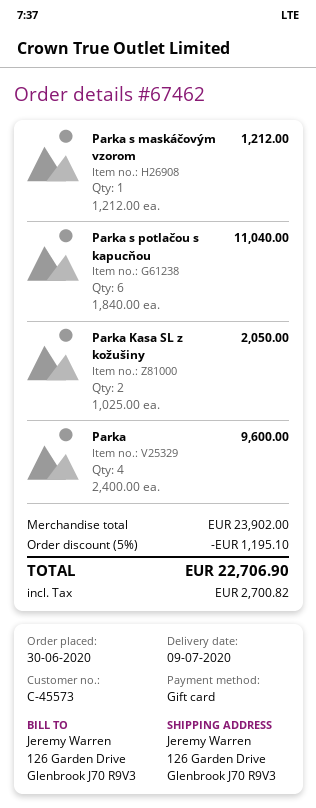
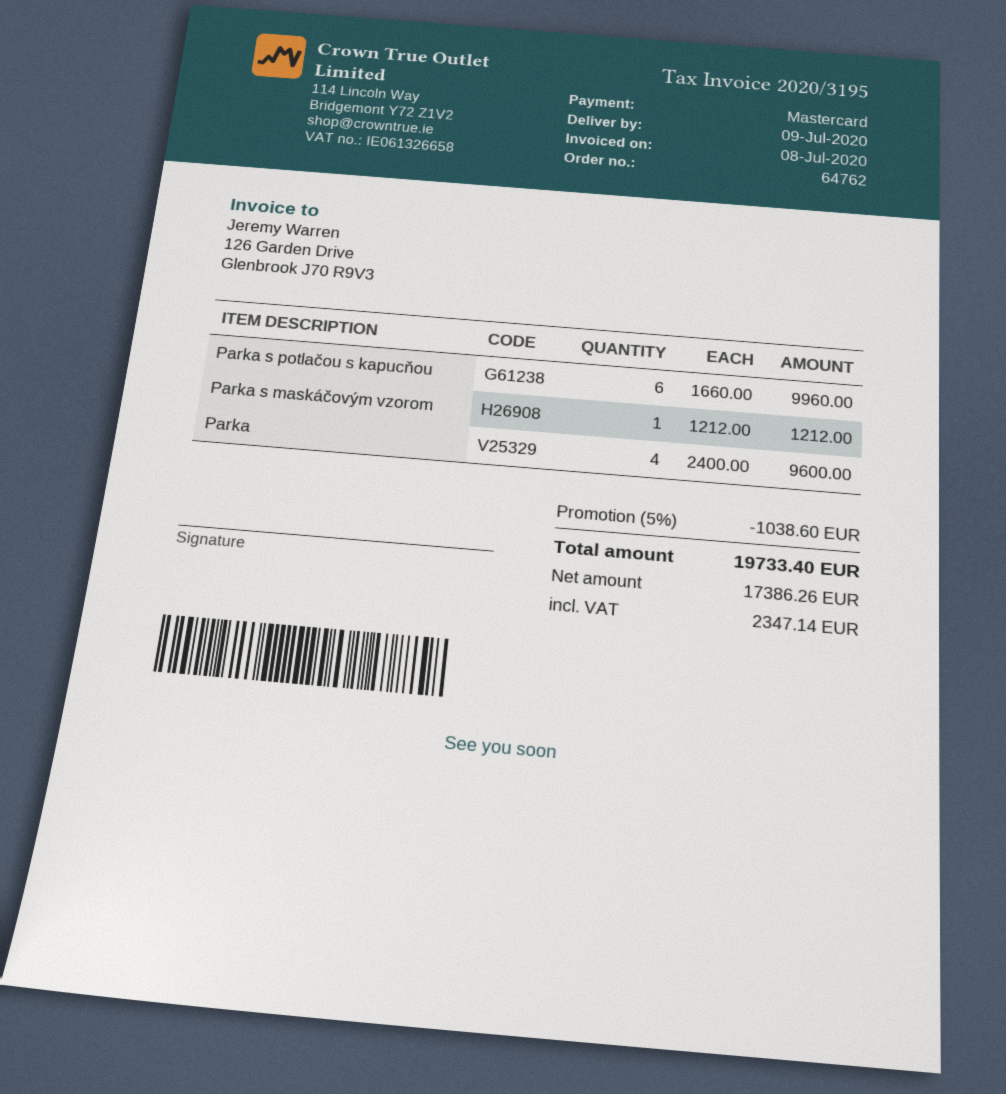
order number: 67462 -> 64762
payment method: gift card -> Mastercard
Parka s potlačou s kapucňou: 6 x 1840.00 = 11040.00 -> 6 x 1660.00 = 9960.00
Parka Kasa SL z kožušiny: 2 x 1025.00 = 2050.00 -> none
discount: 5% = 1195.10 -> 5% = 1038.60
tax: 2700.82 -> 2347.14
total: 22706.90 -> 19733.40

